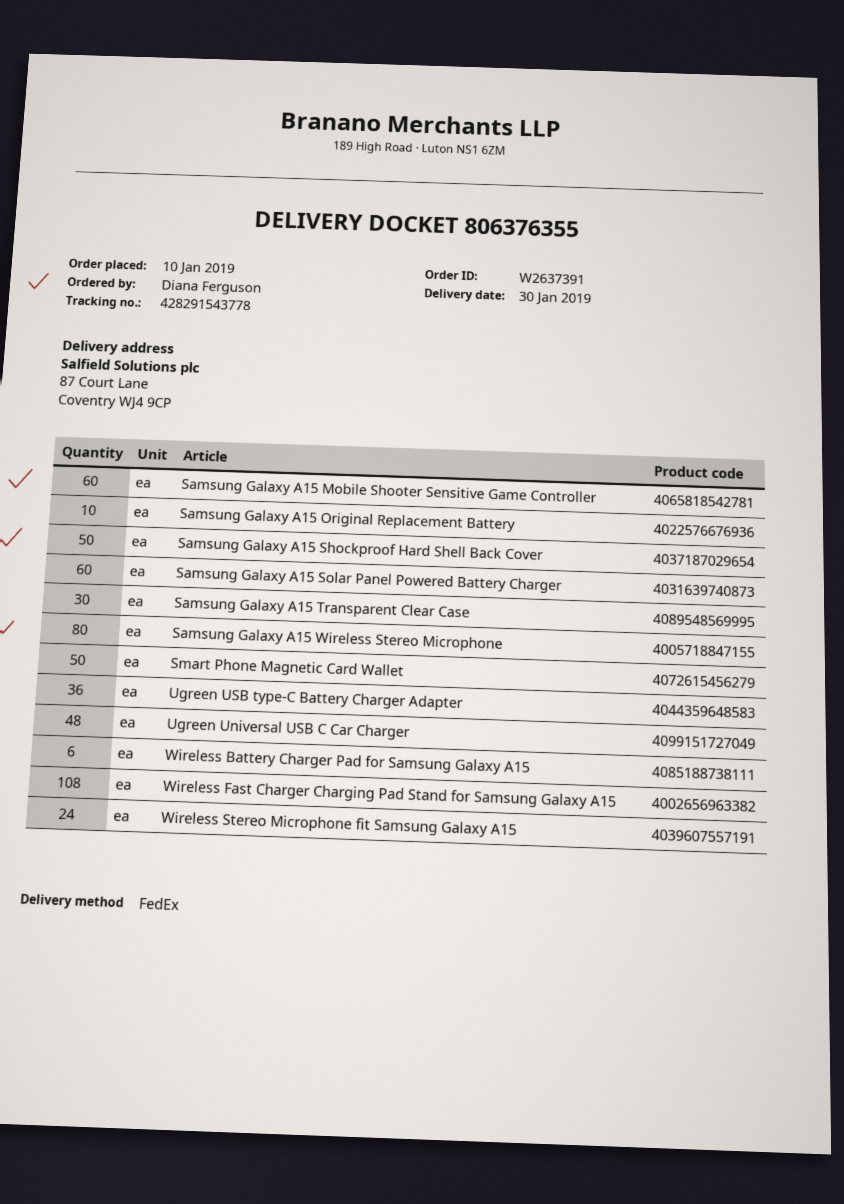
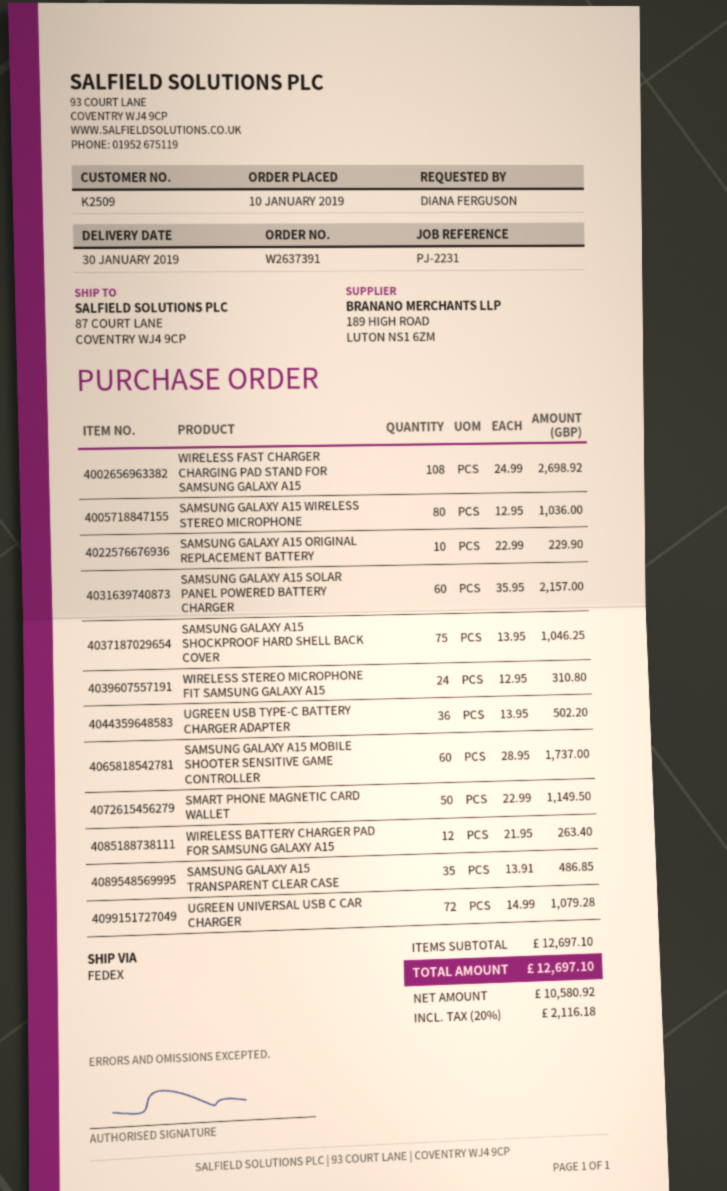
Samsung Galaxy A15 Shockproof Hard Shell Back Cover: 50 -> 75
Samsung Galaxy A15 Transparent Clear Case: 30 -> 35
Ugreen Universal USB C Car Charger: 48 -> 72
Wireless Battery Charger Pad for Samsung Galaxy A15: 6 -> 12

